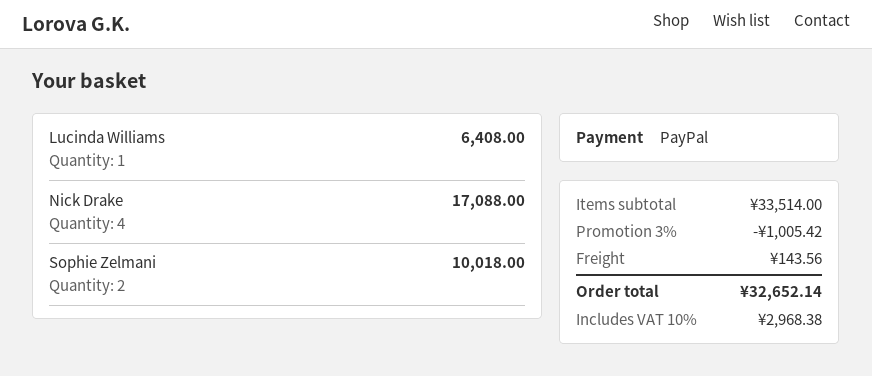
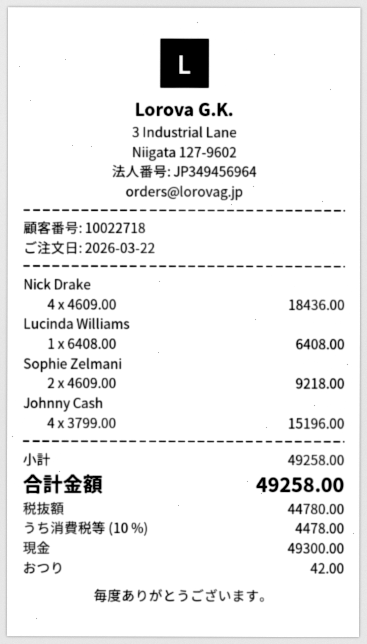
payment method: PayPal -> cash
Nick Drake: 4 for 17088.00 -> 4 for 18436.00
Sophie Zelmani: 2 for 10018.00 -> 2 for 9218.00
Johnny Cash: none -> 4 for 15196.00
subtotal: 33514.00 -> 49258.00
discount: 3% = 1005.42 -> none
shipping: 143.56 -> none
tax: 10% = 2968.38 -> 10% = 4478.00
total: 32652.14 -> 49258.00

